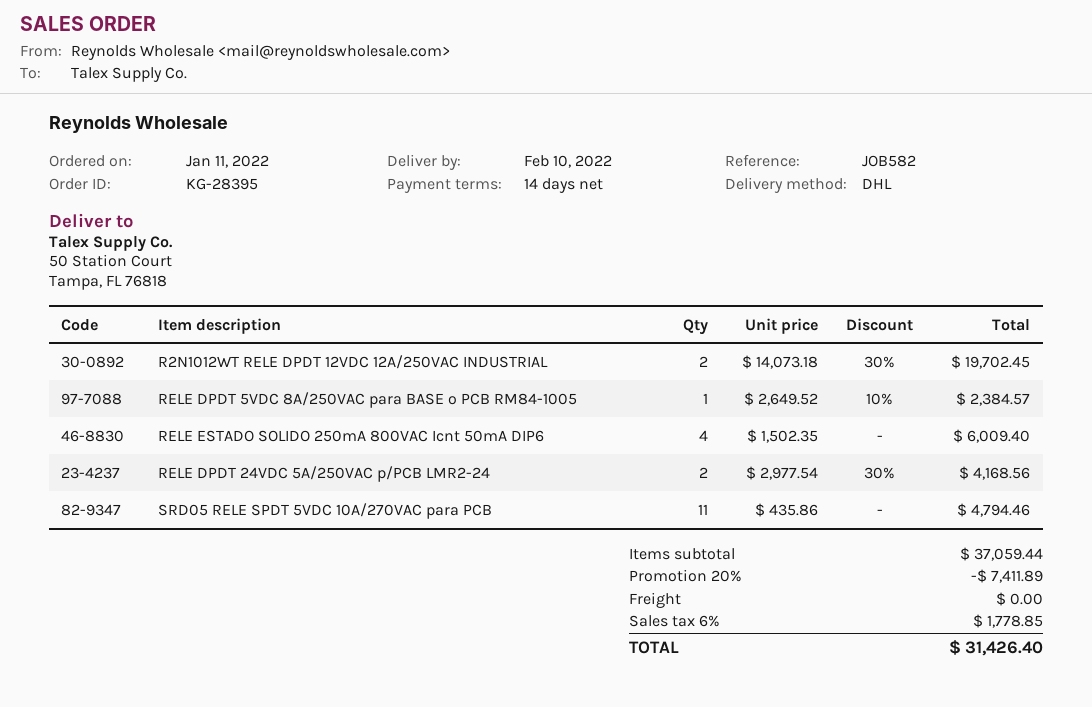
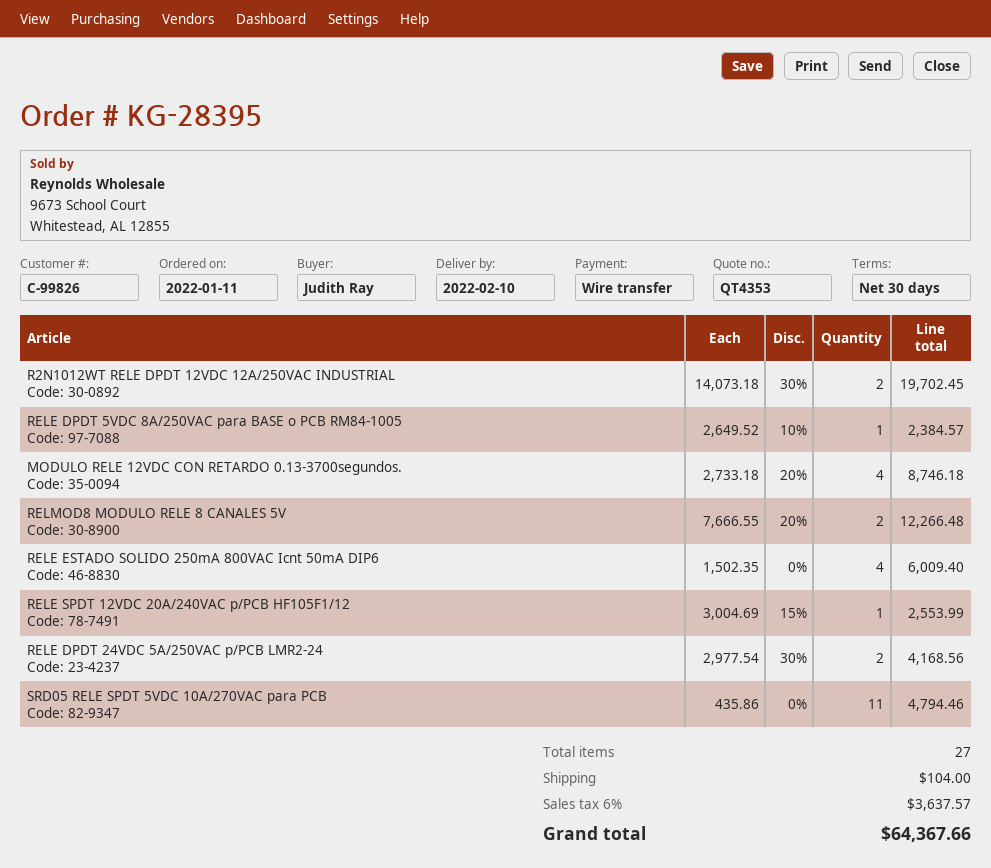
payment terms: 14 days -> 30 days
MODULO RELE 12VDC CON RETARDO 0.13-3700segundos.: none -> 4 x 2733.18 - 20% = 8746.18
RELMOD8 MODULO RELE 8 CANALES 5V: none -> 2 x 7666.55 - 20% = 12266.48
RELE SPDT 12VDC 20A/240VAC p/PCB HF105F1/12: none -> 1 x 3004.69 - 15% = 2553.99
discount: 20% = 7411.89 -> none
shipping: 0.00 -> 104.00
tax: 6% = 1778.85 -> 6% = 3637.57
total: 31426.40 -> 64367.66

